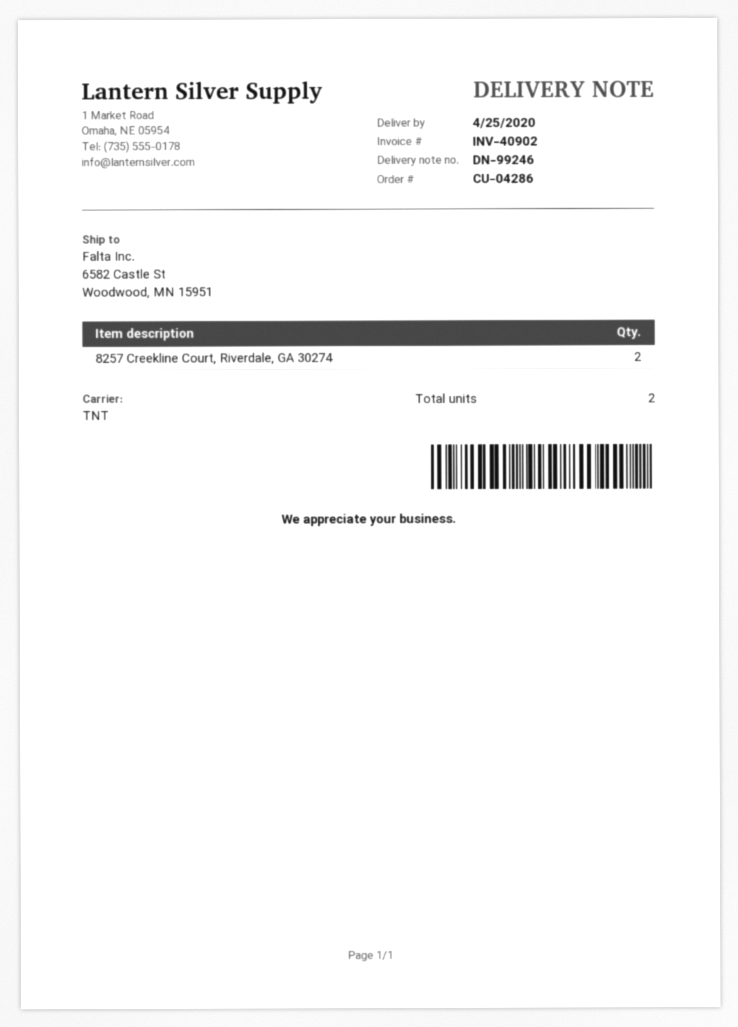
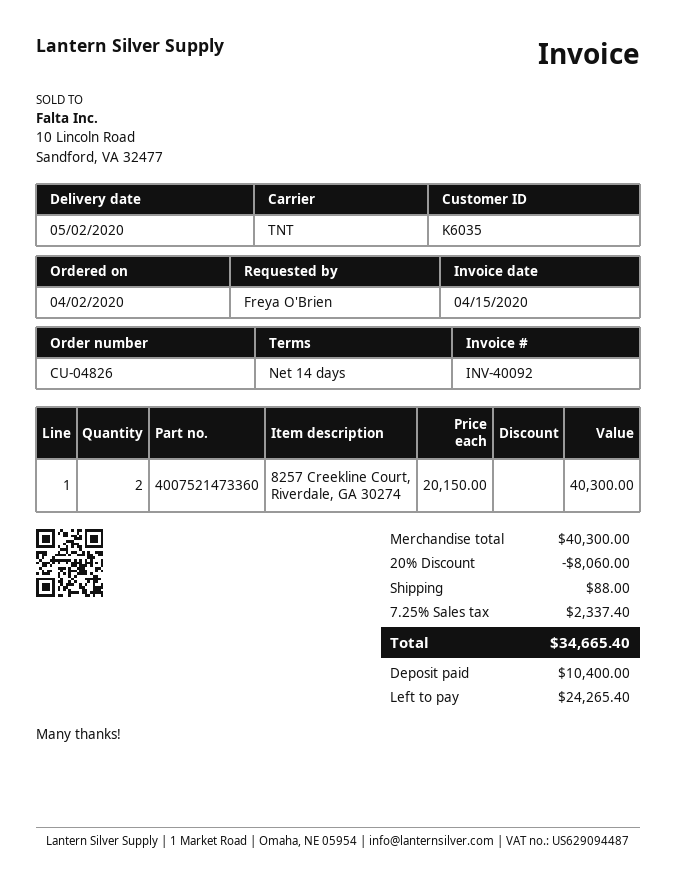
order number: CU-04286 -> CU-04826
delivery date: 2020-04-25 -> 2020-05-02
invoice number: INV-40902 -> INV-40092

